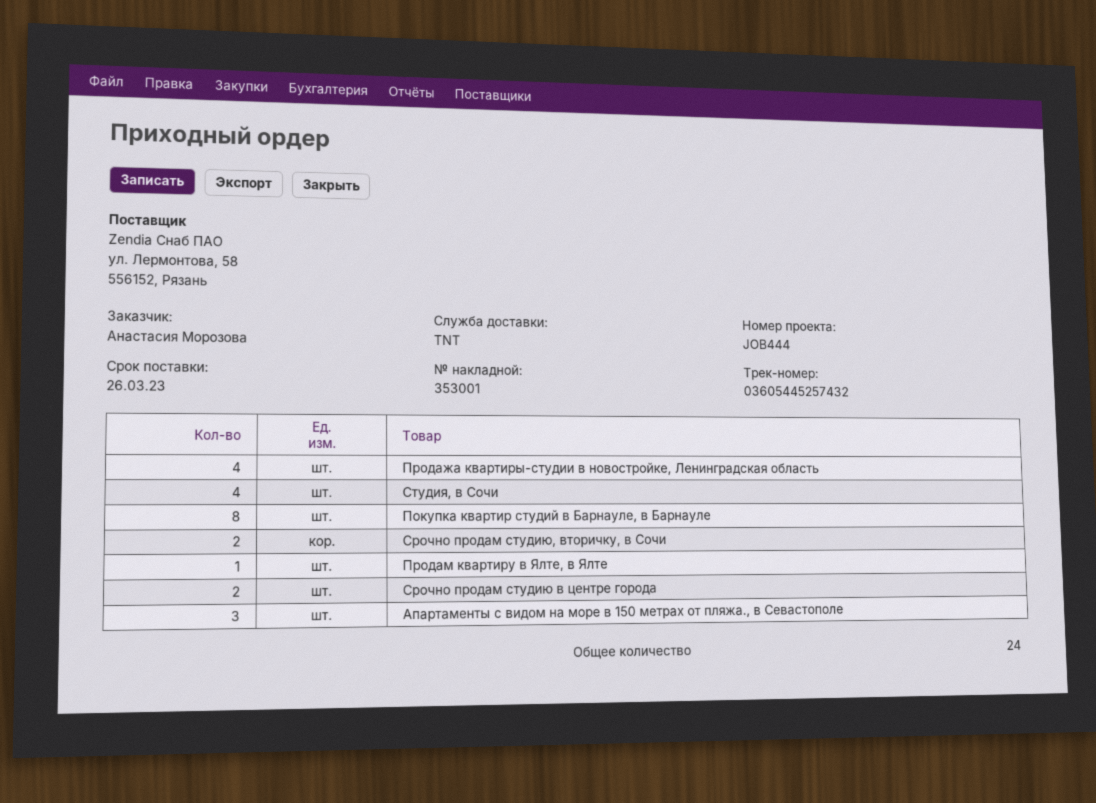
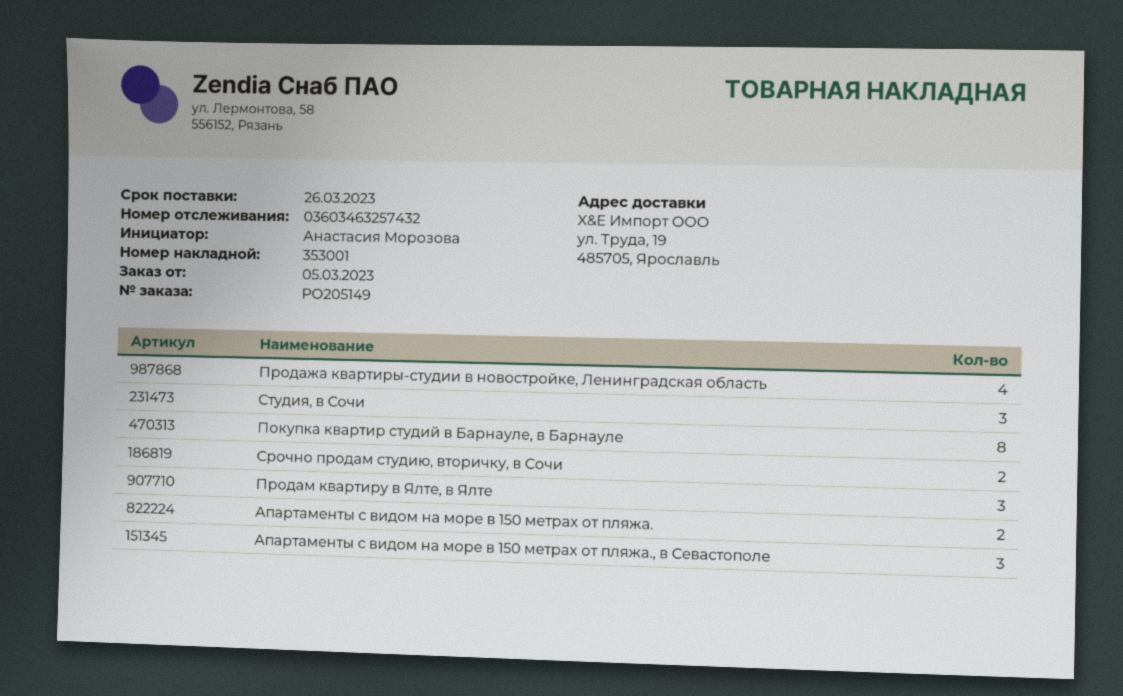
tracking number: 03605445257432 -> 03603463257432
Студия, в Сочи: 4 -> 3
Продам квартиру в Ялте, в Ялте: 1 -> 3
Срочно продам студию в центре города: 2 -> none
Апартаменты с видом на море в 150 метрах от пляжа.: none -> 2

